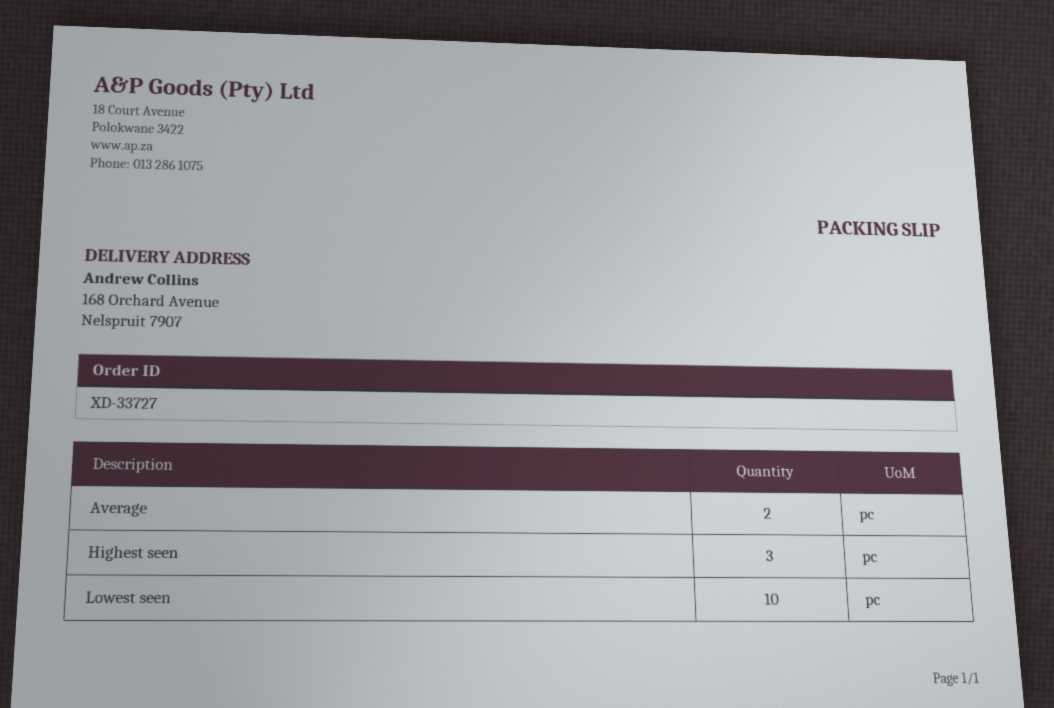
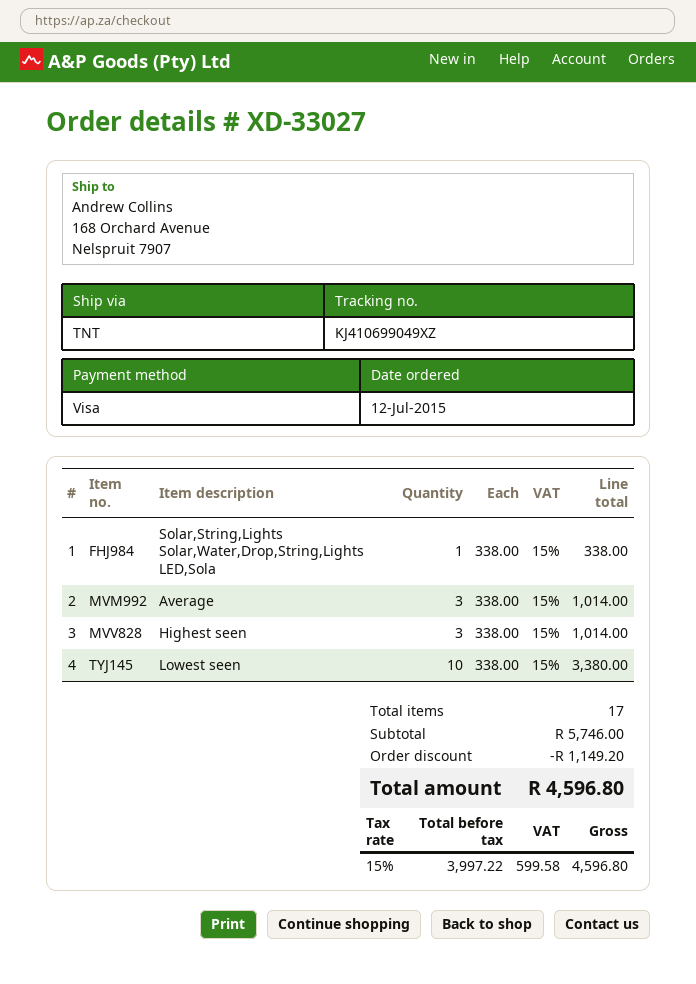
order number: XD-33727 -> XD-33027
Average: 2 -> 3
Solar,String,Lights Solar,Water,Drop,String,Lights LED,Sola: none -> 1

